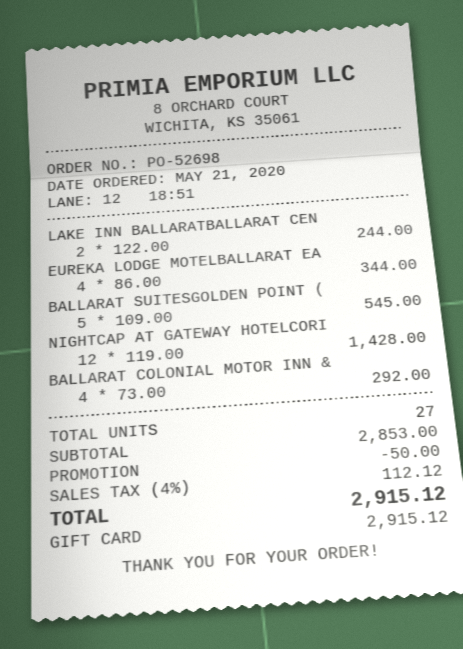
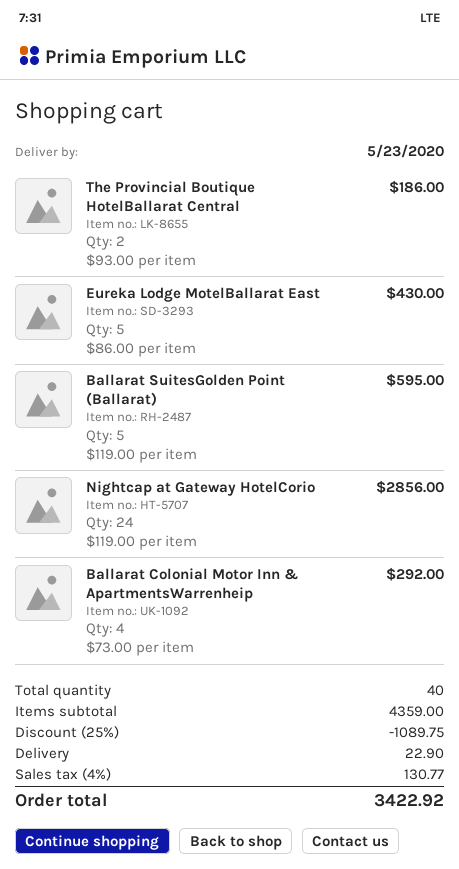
LAKE INN BALLARATBALLARAT CEN: 2 x 122.00 = 244.00 -> none
EUREKA LODGE MOTELBALLARAT EA: 4 x 86.00 = 344.00 -> 5 x 86.00 = 430.00
BALLARAT SUITESGOLDEN POINT (: 5 x 109.00 = 545.00 -> 5 x 119.00 = 595.00
NIGHTCAP AT GATEWAY HOTELCORI: 12 x 119.00 = 1428.00 -> 24 x 119.00 = 2856.00
The Provincial Boutique HotelBallarat Central: none -> 2 x 93.00 = 186.00
total quantity: 27 -> 40
subtotal: 2853.00 -> 4359.00
discount: 50.00 -> 1089.75
shipping: none -> 22.90
tax: 4% = 112.12 -> 4% = 130.77
total: 2915.12 -> 3422.92

